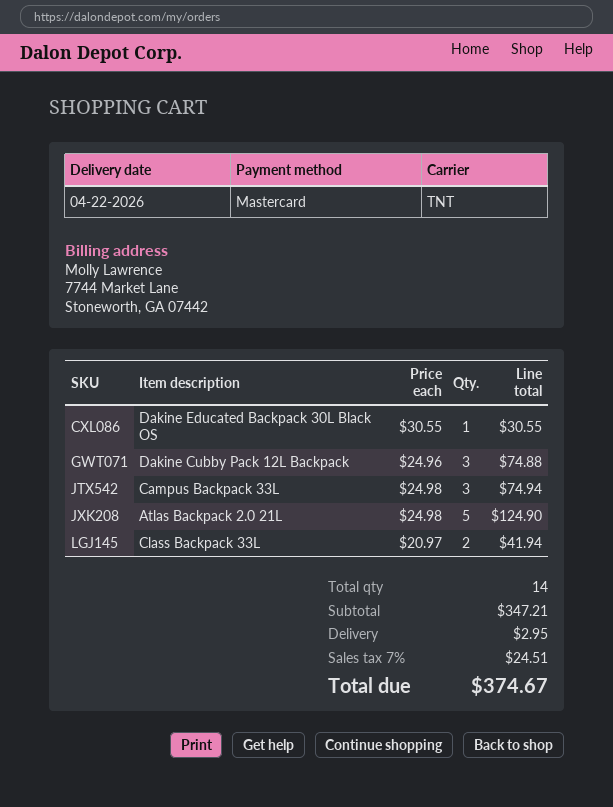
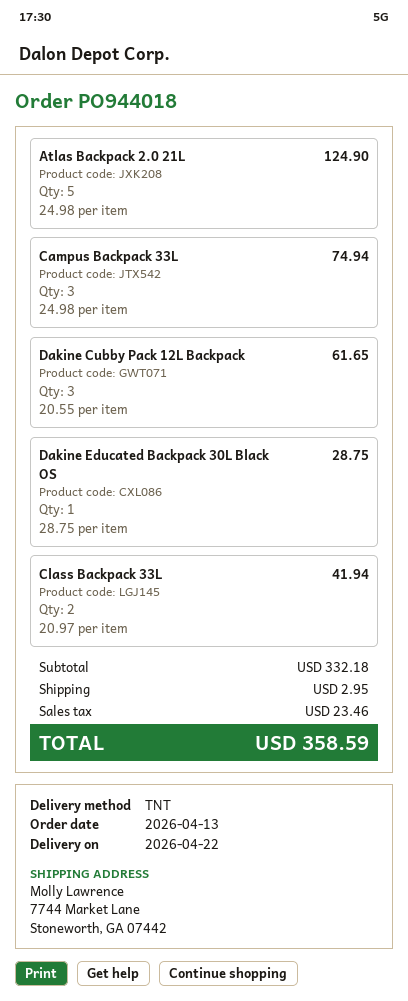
Dakine Educated Backpack 30L Black OS: 1 x 30.55 = 30.55 -> 1 x 28.75 = 28.75
Dakine Cubby Pack 12L Backpack: 3 x 24.96 = 74.88 -> 3 x 20.55 = 61.65
subtotal: 347.21 -> 332.18
tax: 24.51 -> 23.46
total: 374.67 -> 358.59

